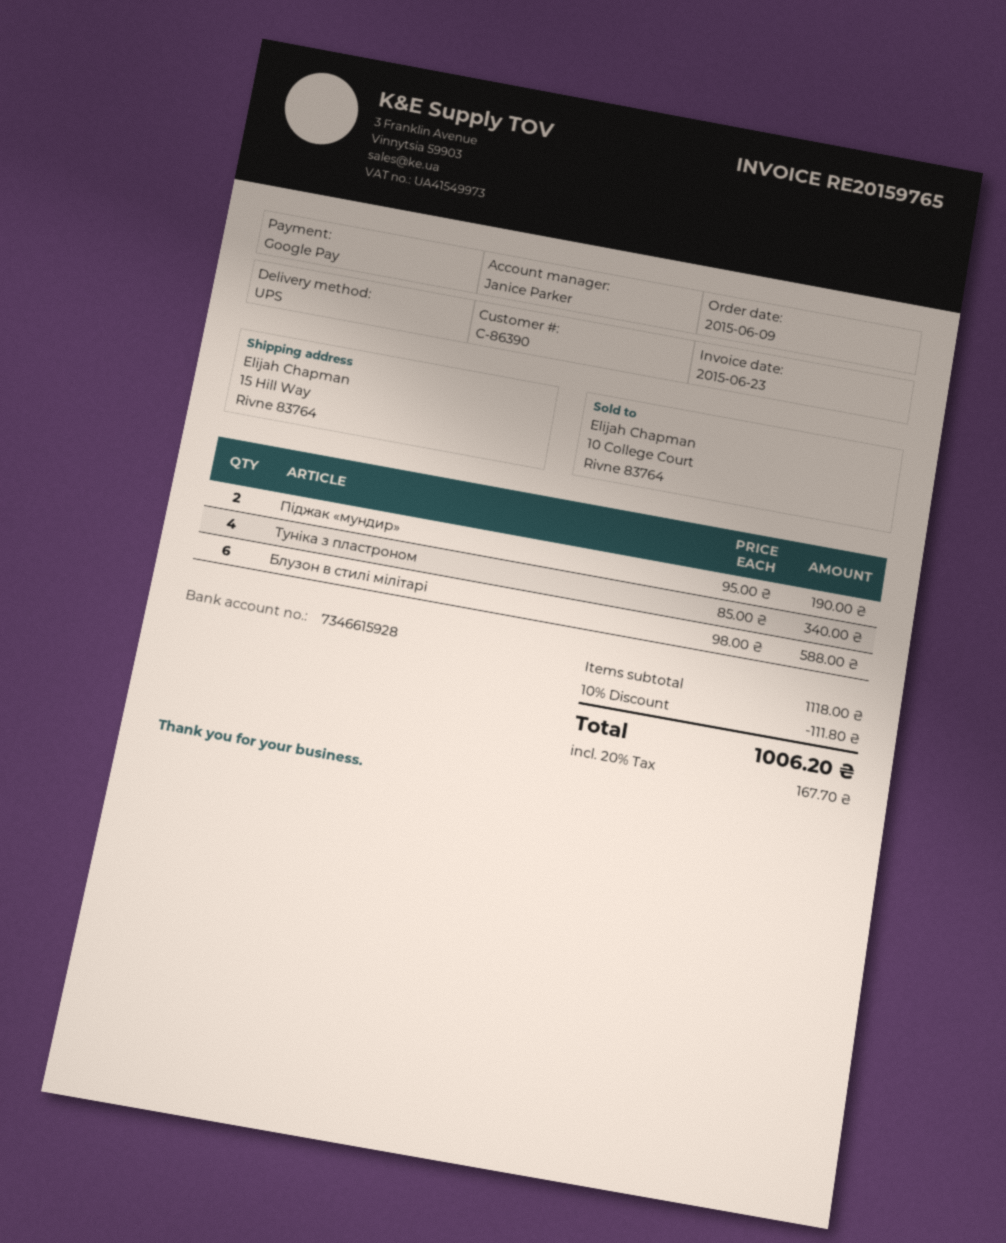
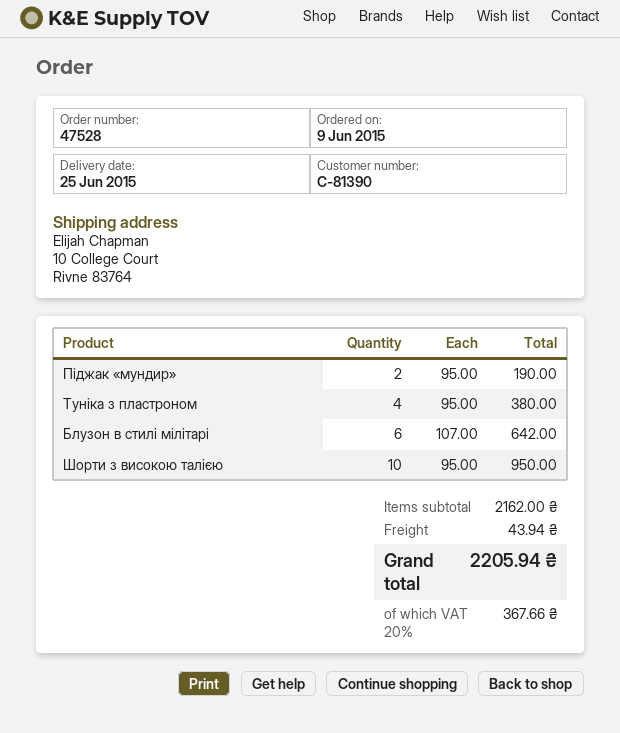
customer number: C-86390 -> C-81390
ship to: 15 Hill Way, Rivne 83764 -> 10 College Court, Rivne 83764
Туніка з пластроном: 4 x 85.00 = 340.00 -> 4 x 95.00 = 380.00
Блузон в стилі мілітарі: 6 x 98.00 = 588.00 -> 6 x 107.00 = 642.00
Шорти з високою талією: none -> 10 x 95.00 = 950.00
subtotal: 1118.00 -> 2162.00
discount: 10% = 111.80 -> none
shipping: none -> 43.94
tax: 20% = 167.70 -> 20% = 367.66
total: 1006.20 -> 2205.94

